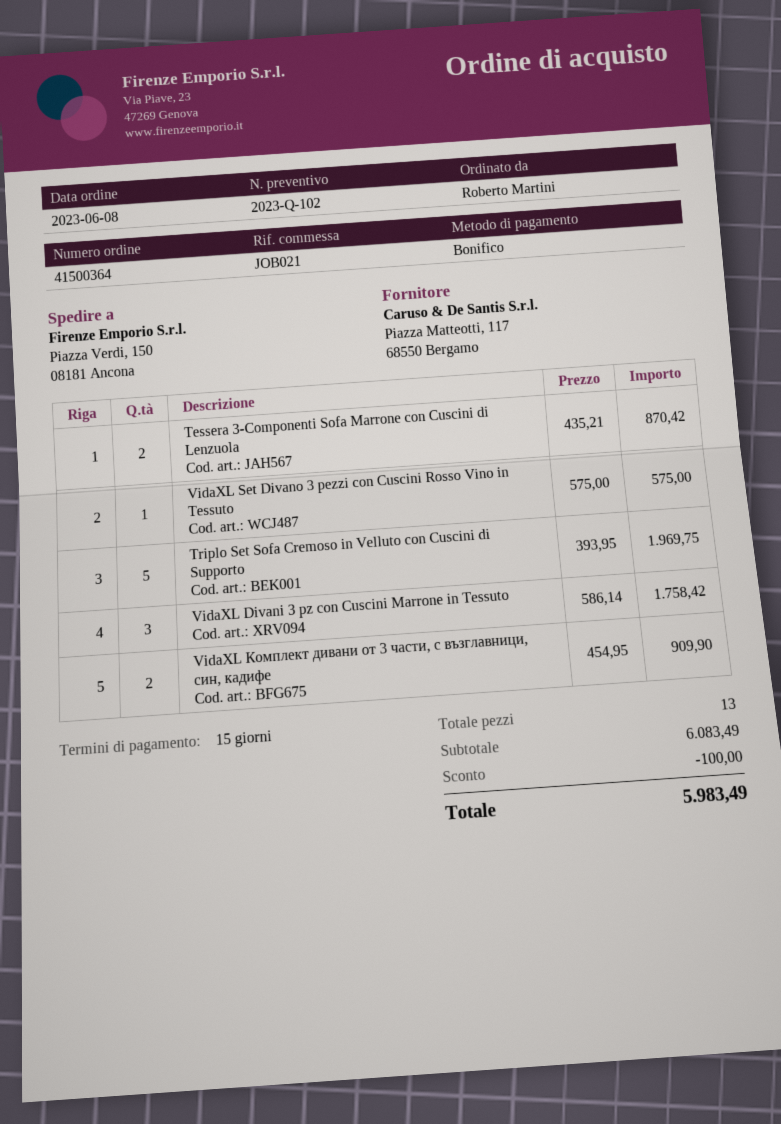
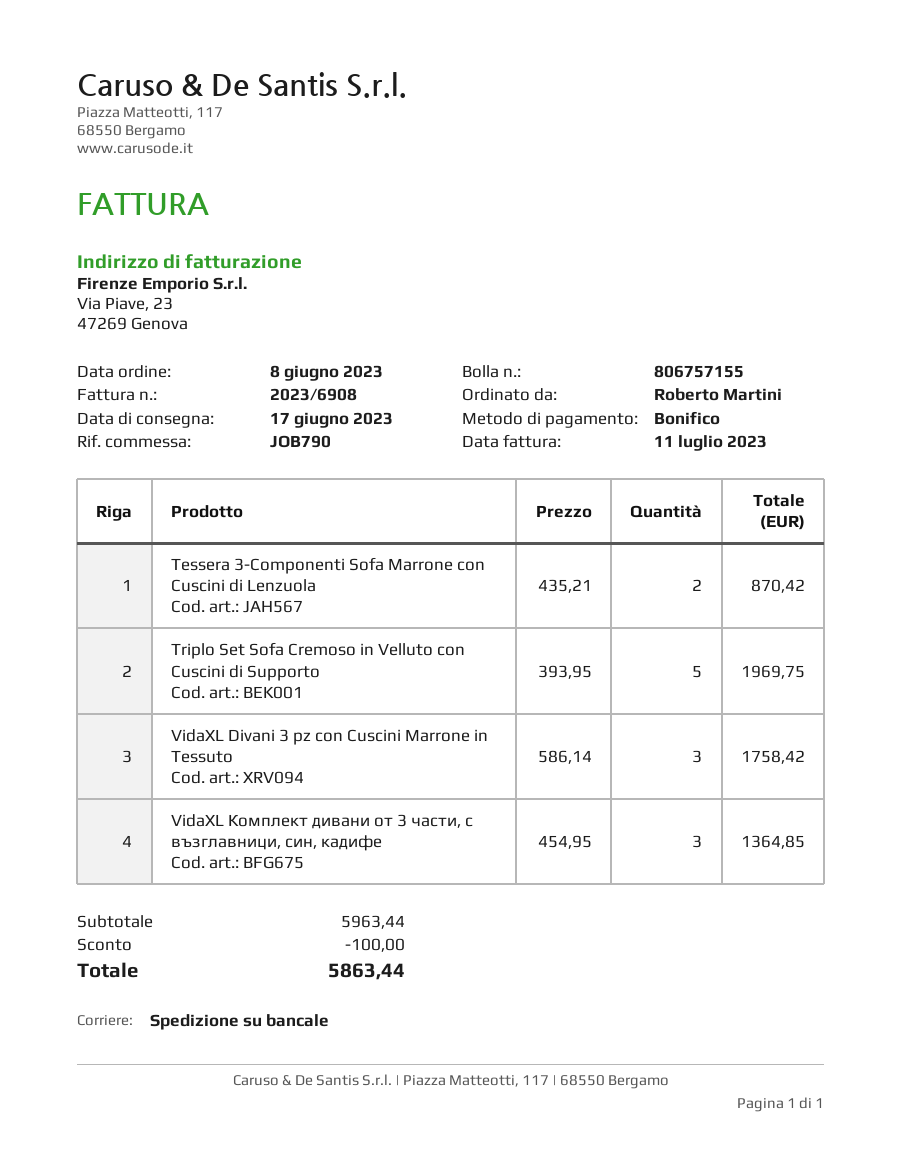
reference: JOB021 -> JOB790
VidaXL Set Divano 3 pezzi con Cuscini Rosso Vino in Tessuto: 1 x 575.00 = 575.00 -> none
VidaXL Комплект дивани от 3 части, с възглавници, син, кадифе: 2 x 454.95 = 909.90 -> 3 x 454.95 = 1364.85
subtotal: 6083.49 -> 5963.44
total: 5983.49 -> 5863.44

